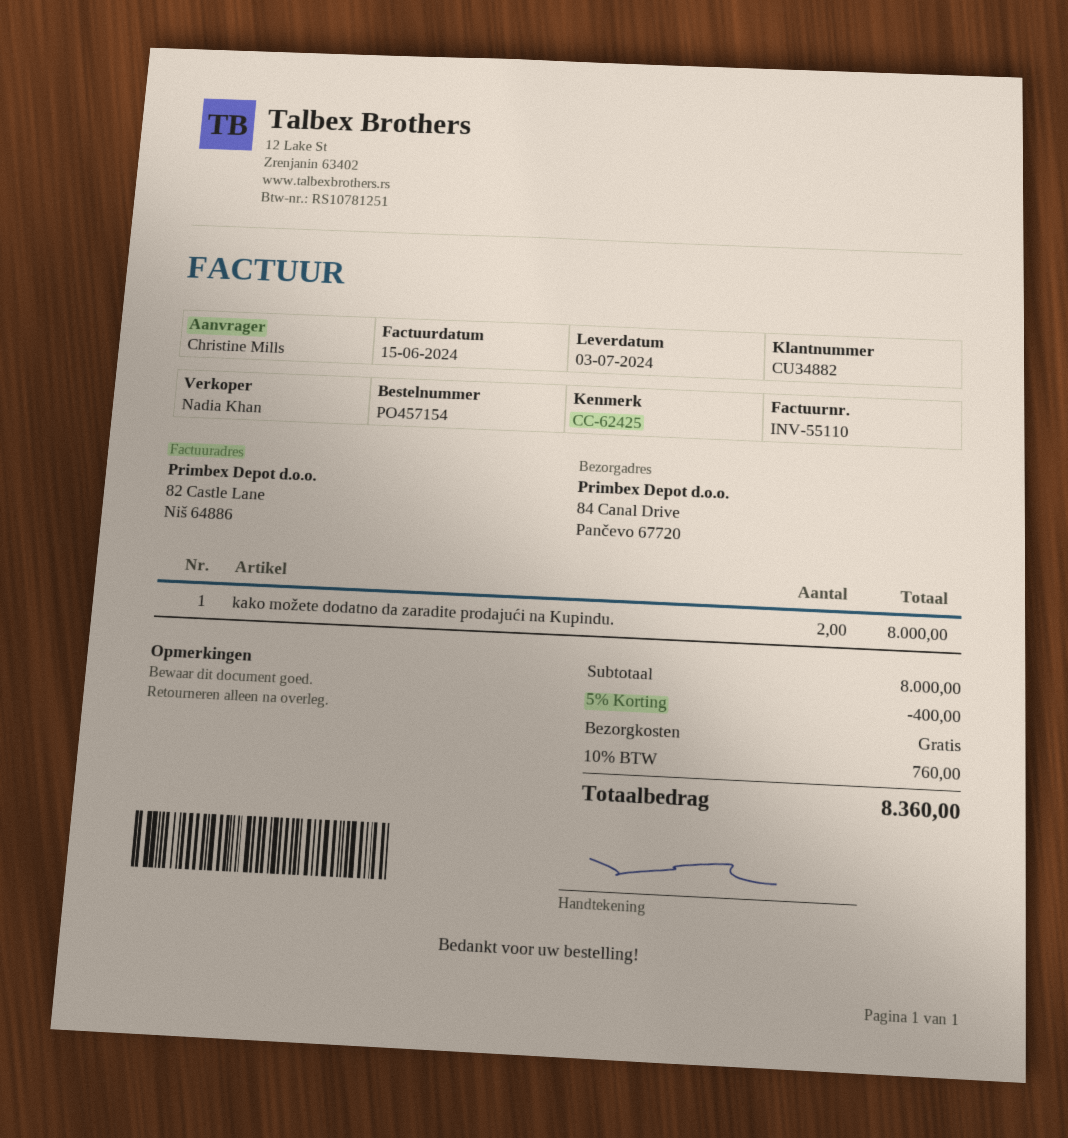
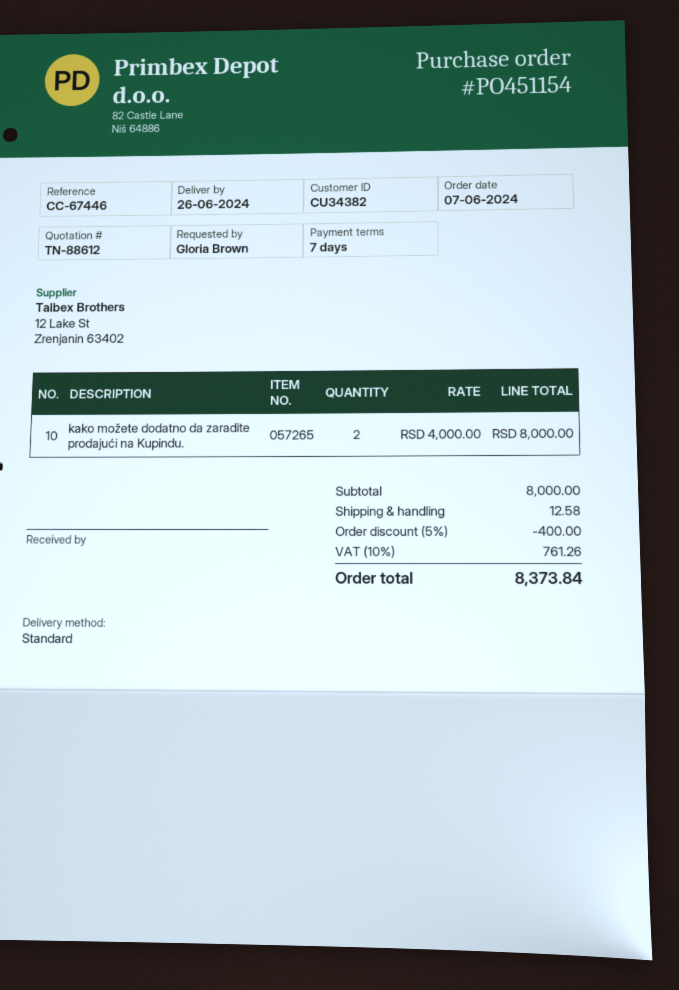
order number: PO457154 -> PO451154
delivery date: 2024-07-03 -> 2024-06-26
customer number: CU34882 -> CU34382
reference: CC-62425 -> CC-67446
ordered by: Christine Mills -> Gloria Brown
shipping: 0.00 -> 12.58
tax: 10% = 760.00 -> 10% = 761.26
total: 8360.00 -> 8373.84

